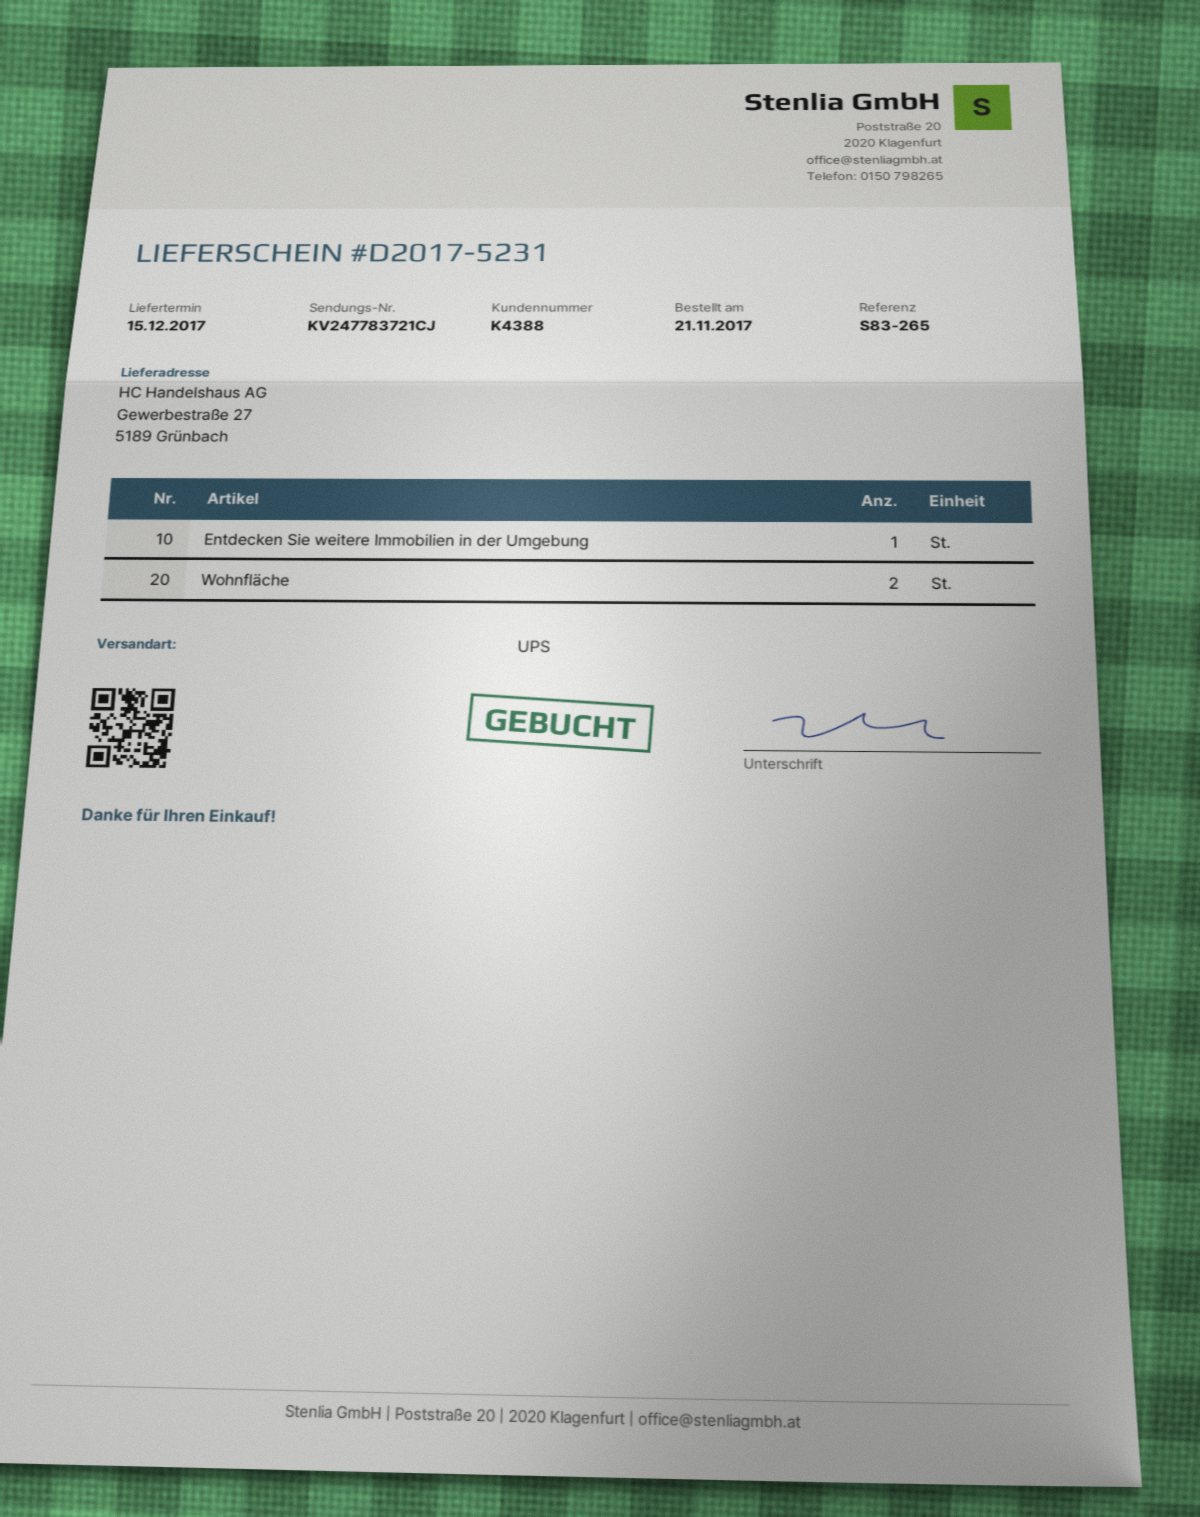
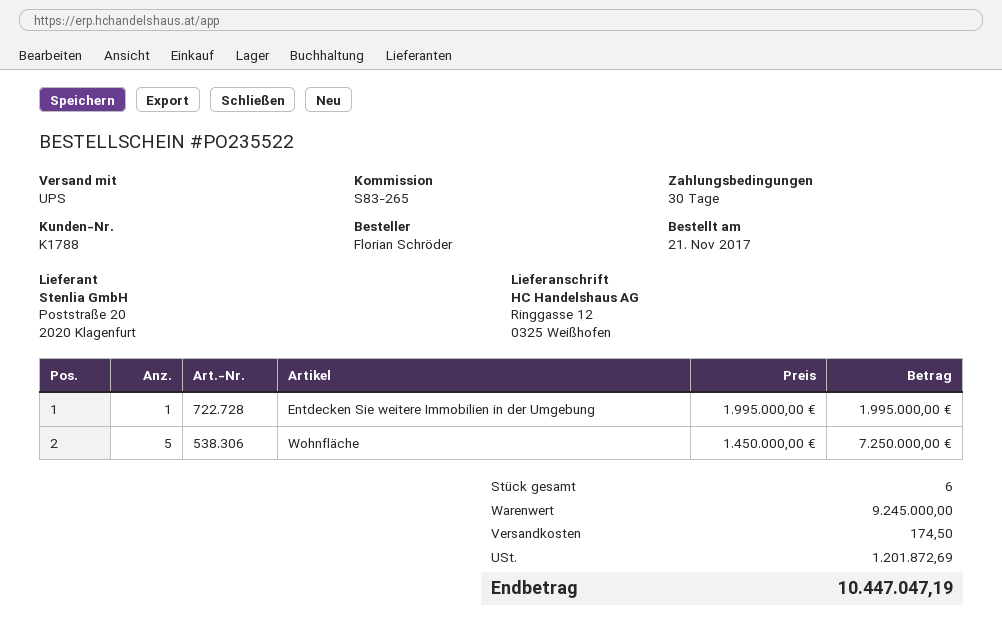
customer number: K4388 -> K1788
ship to: Gewerbestraße 27, 5189 Grünbach -> Ringgasse 12, 0325 Weißhofen
Wohnfläche: 2 -> 5

